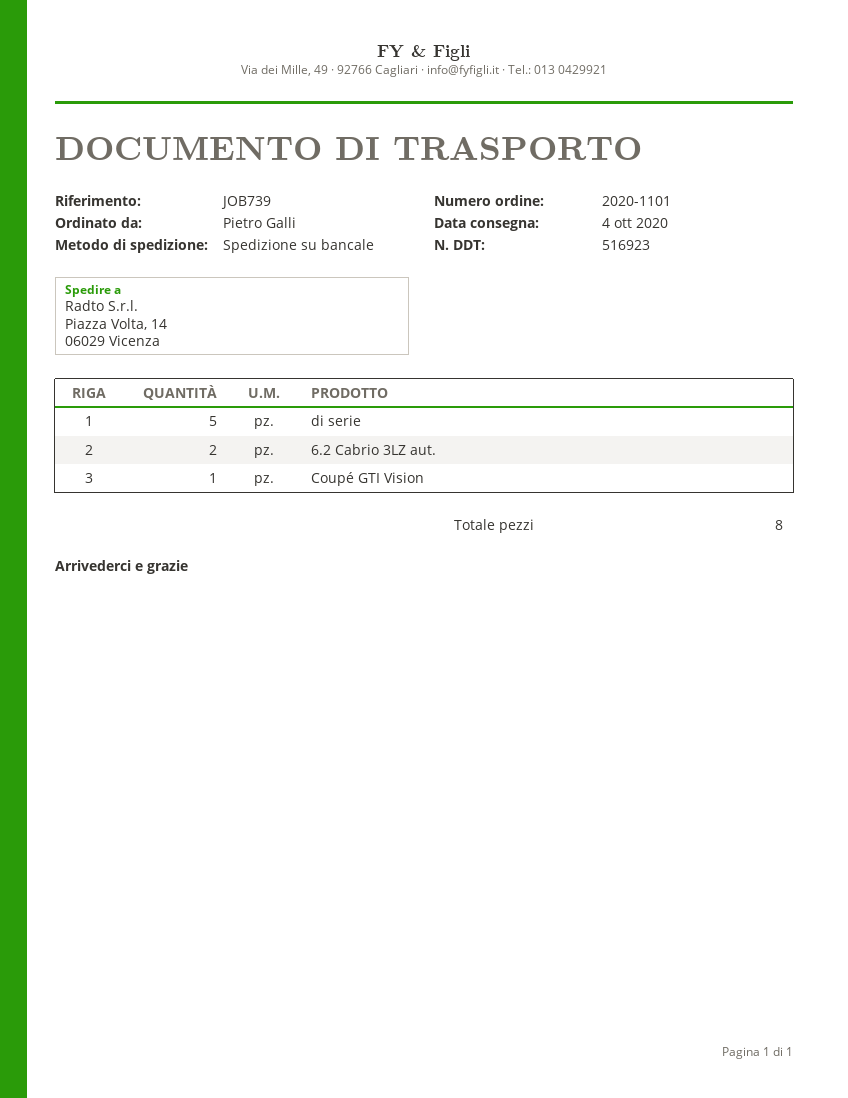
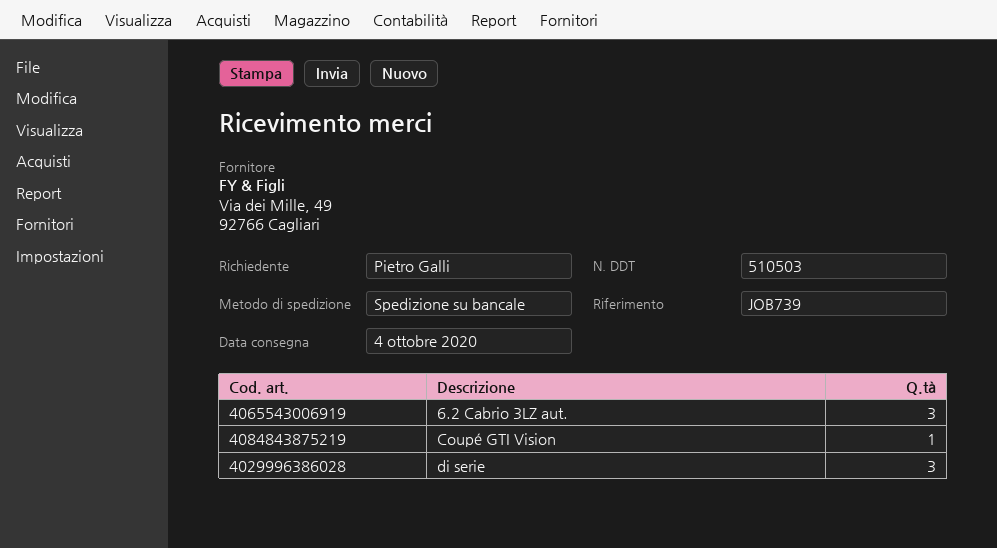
delivery note number: 516923 -> 510503
di serie: 5 -> 3
6.2 Cabrio 3LZ aut.: 2 -> 3

